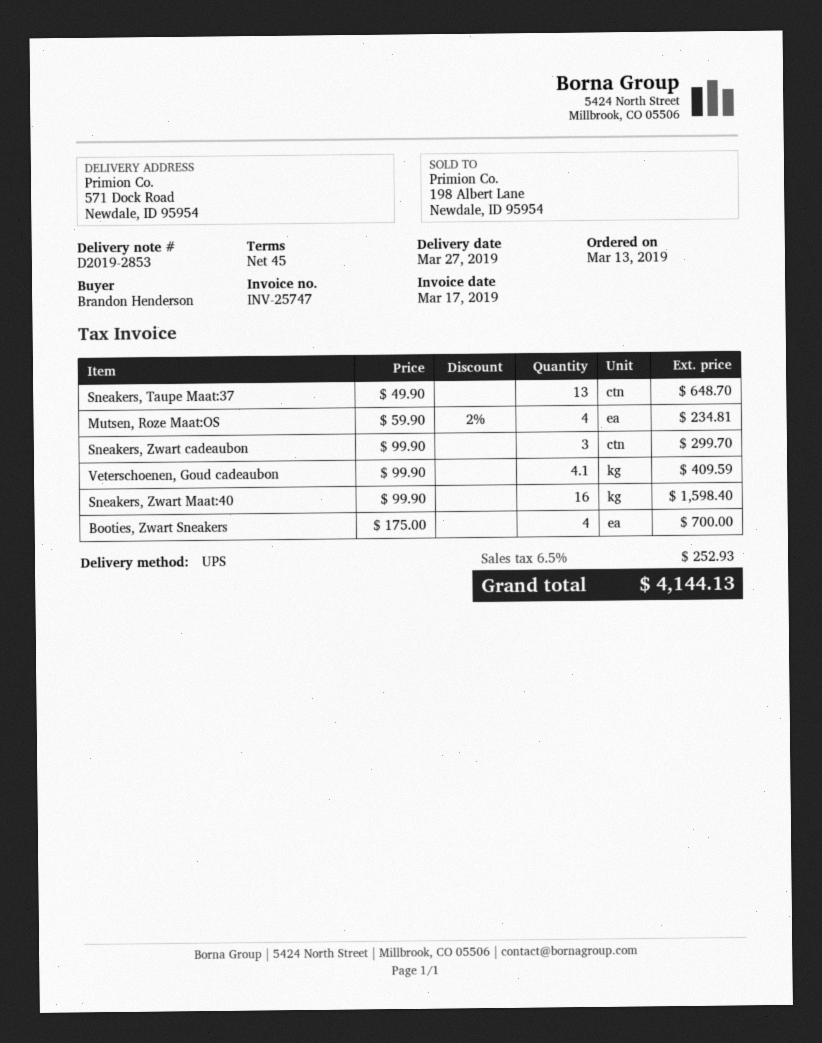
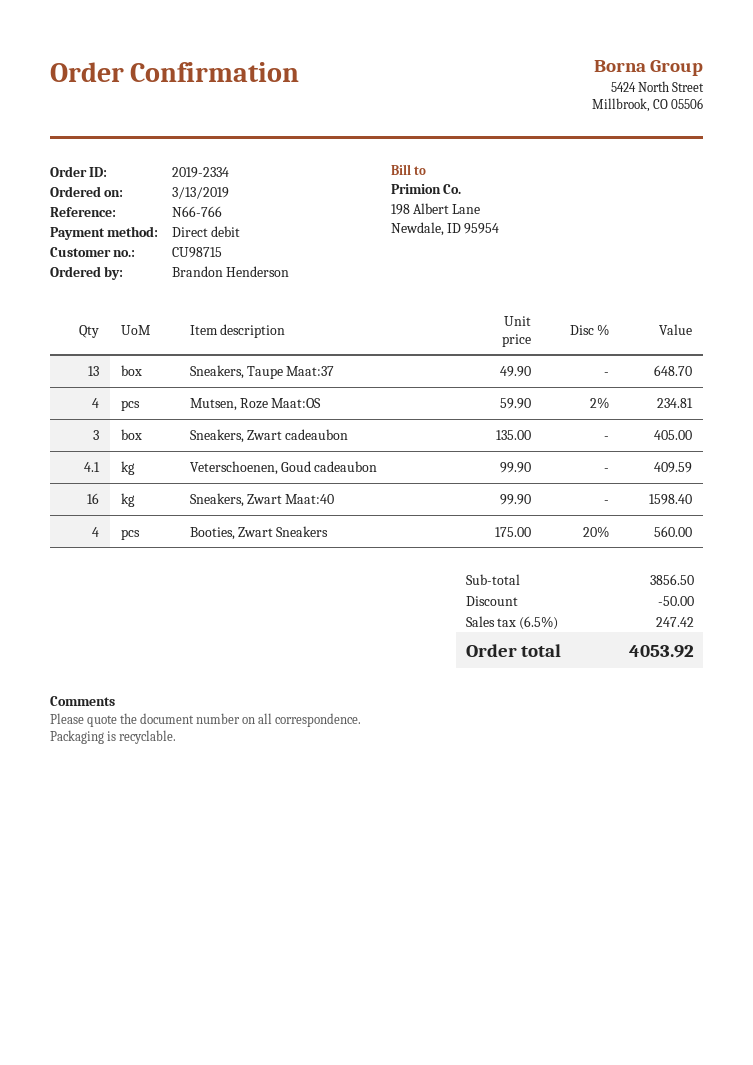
Sneakers, Zwart cadeaubon: 3 x 99.90 = 299.70 -> 3 x 135.00 = 405.00
Booties, Zwart Sneakers: 4 x 175.00 = 700.00 -> 4 x 175.00 - 20% = 560.00
discount: none -> 50.00
tax: 6.5% = 252.93 -> 6.5% = 247.42
total: 4144.13 -> 4053.92

